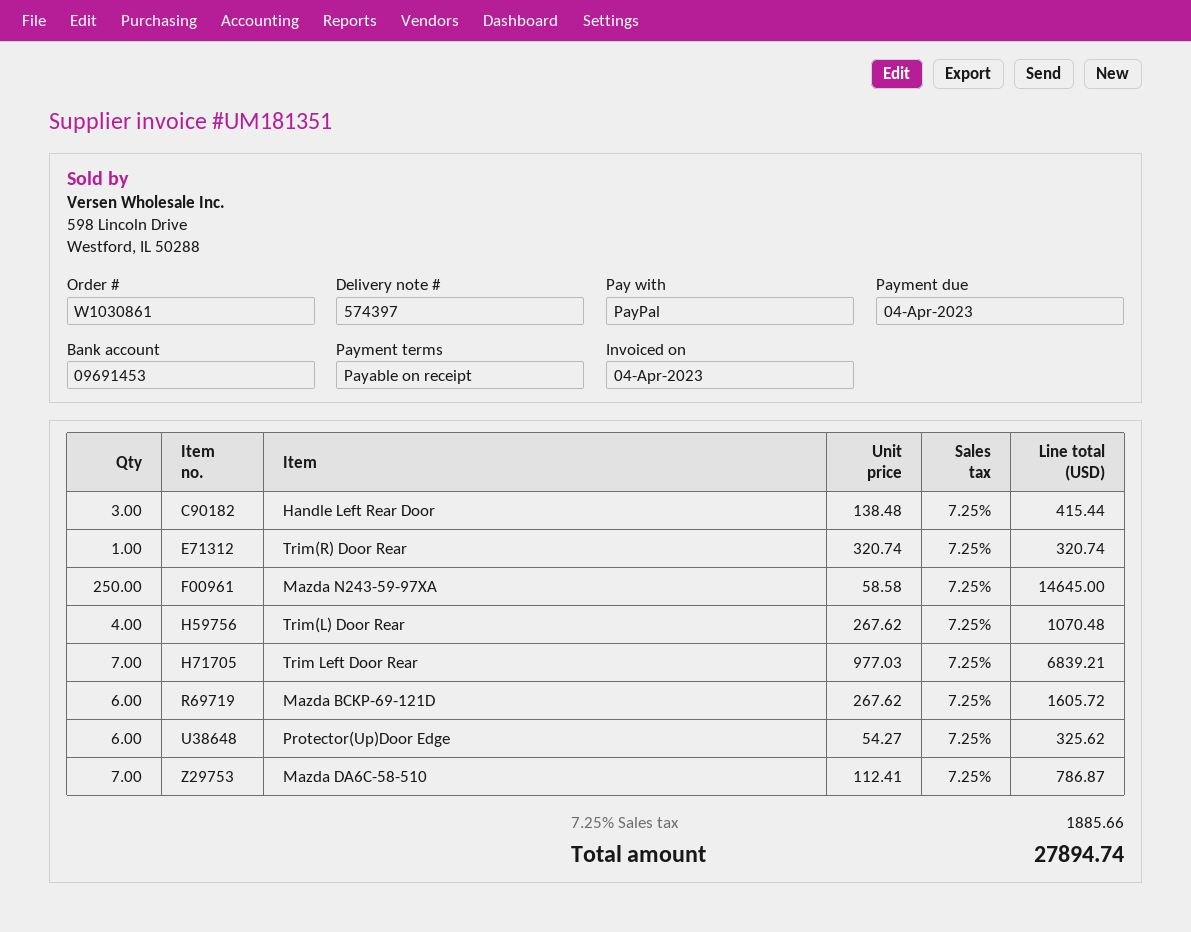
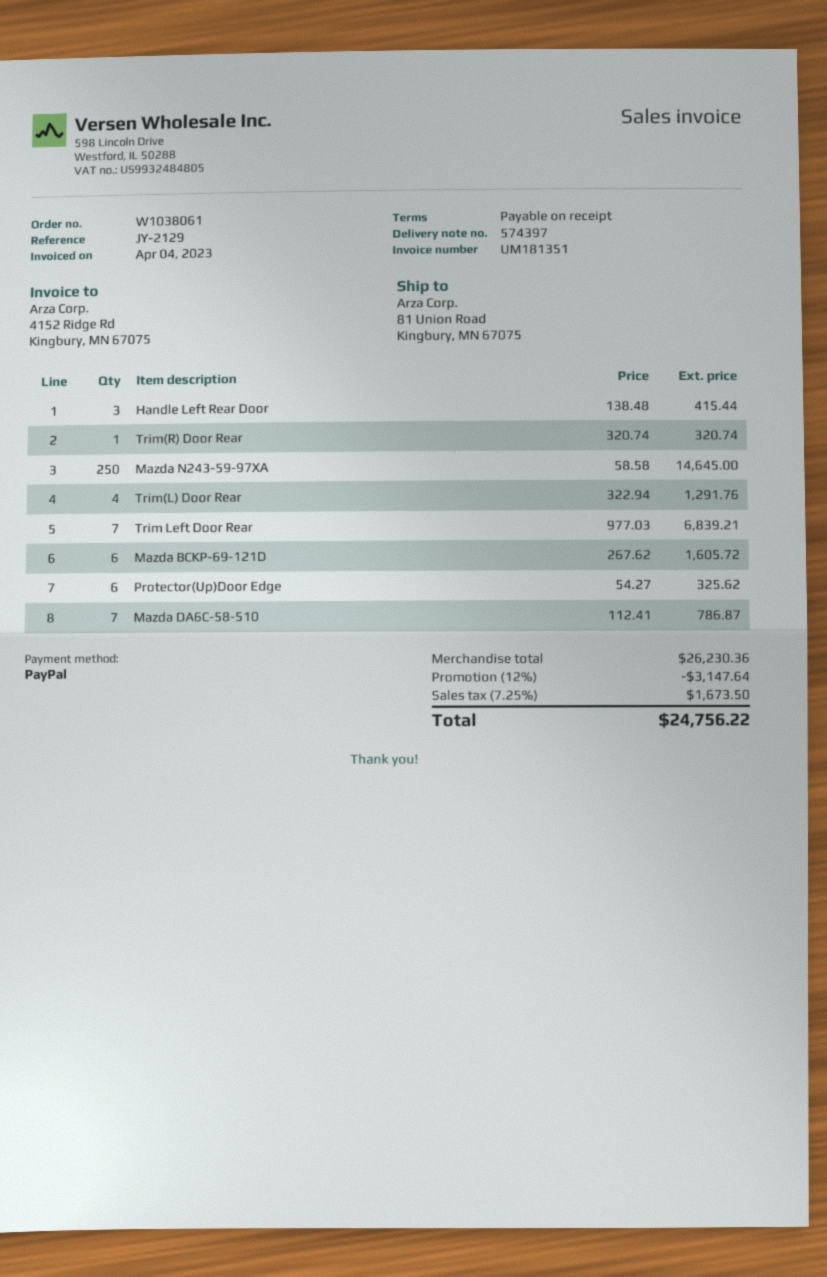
order number: W1030861 -> W1038061
Trim(L) Door Rear: 4 x 267.62 = 1070.48 -> 4 x 322.94 = 1291.76
discount: none -> 12% = 3147.64
tax: 7.25% = 1885.66 -> 7.25% = 1673.50
total: 27894.74 -> 24756.22

